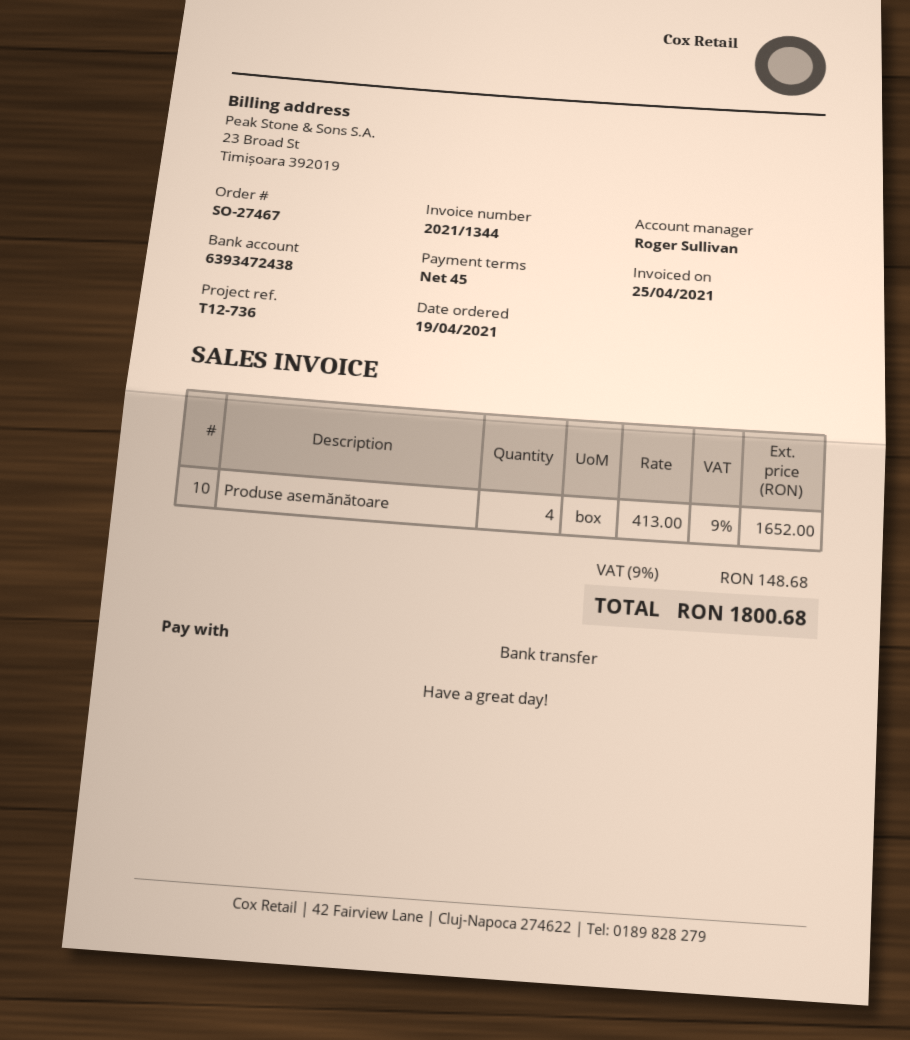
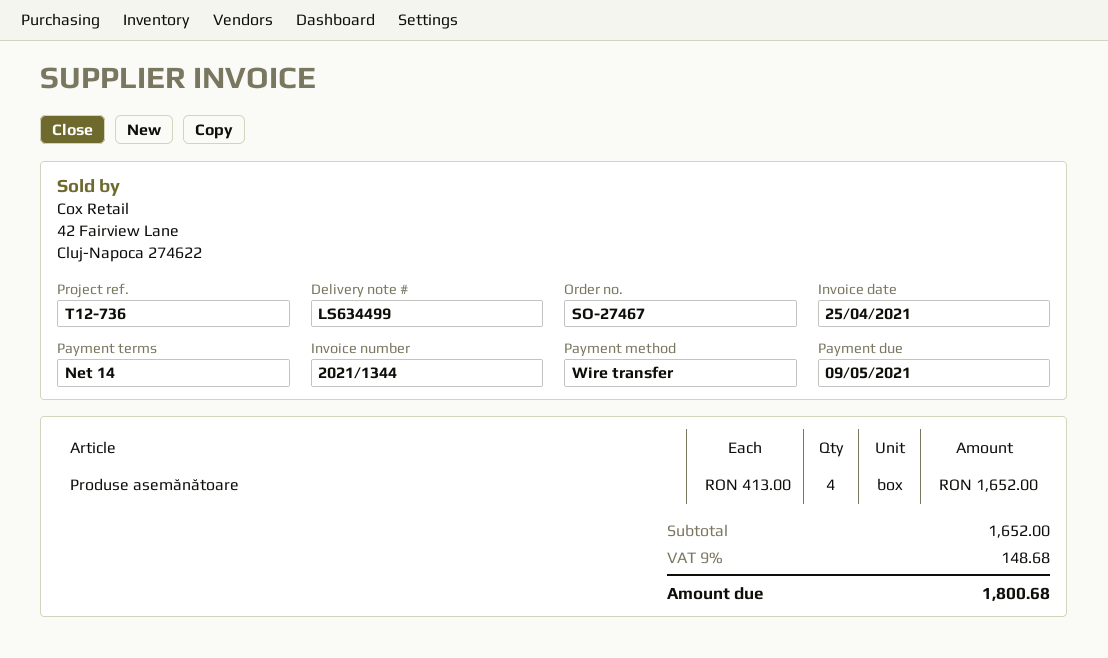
payment terms: 45 days -> 14 days

